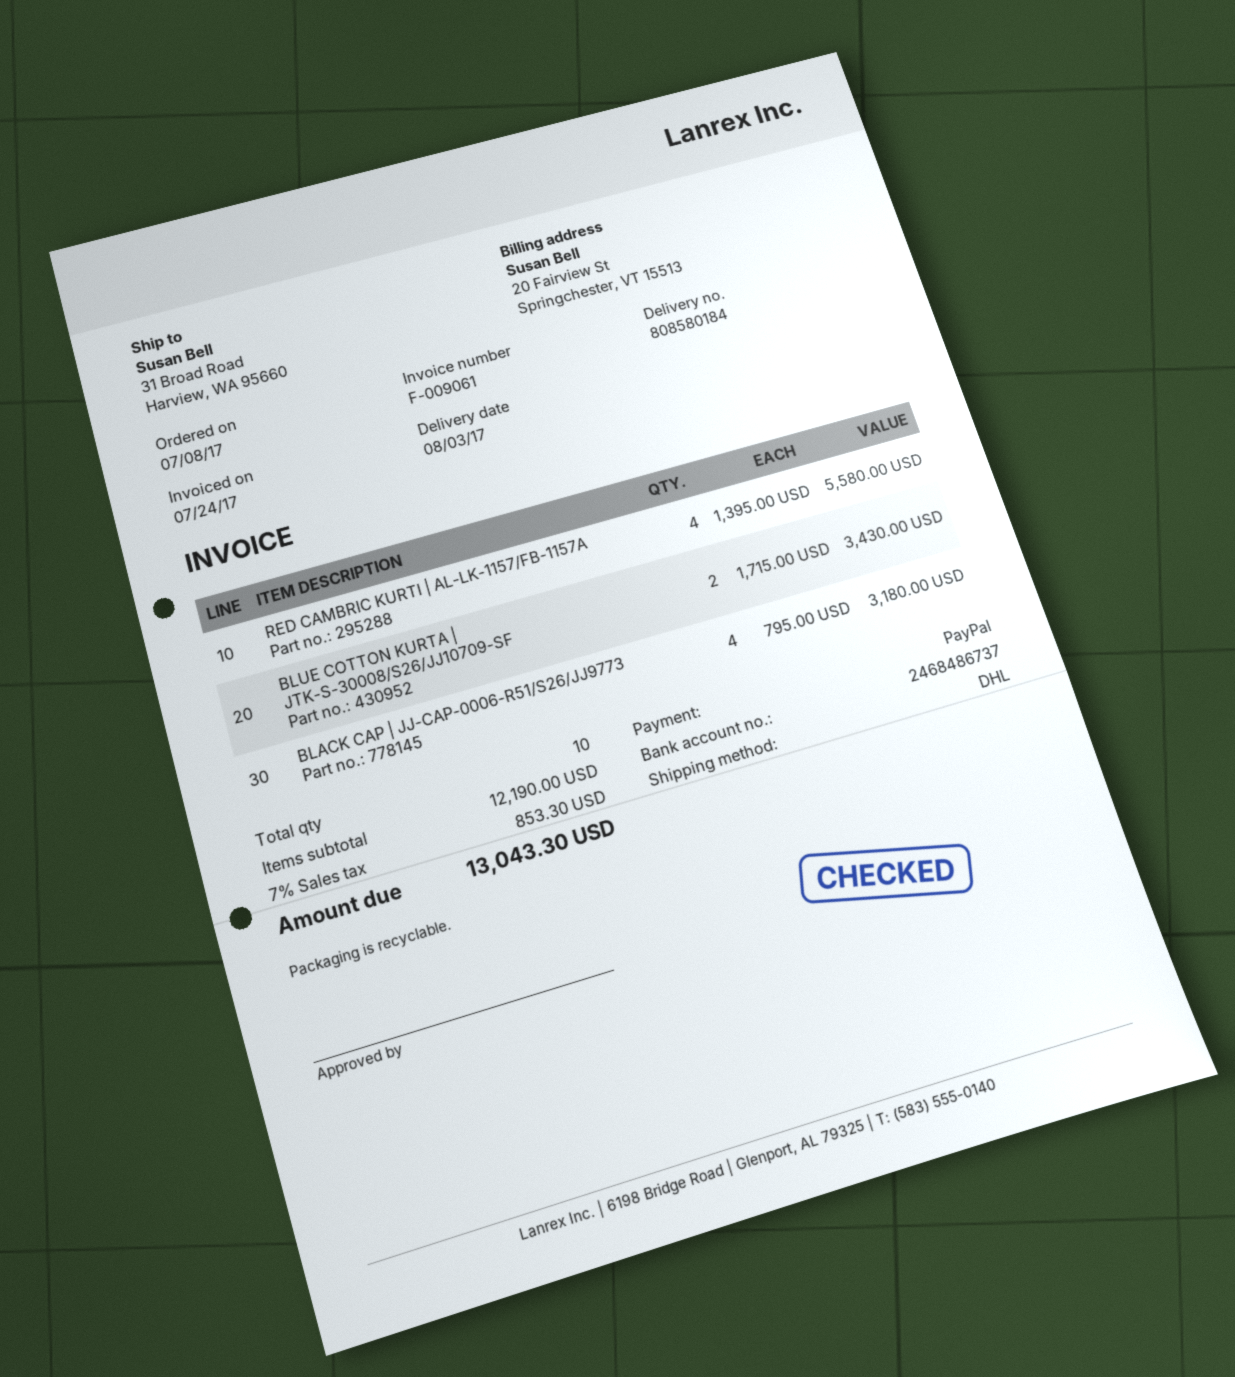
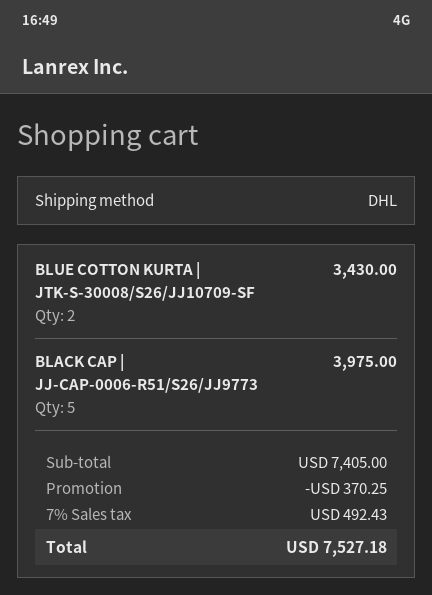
RED CAMBRIC KURTI | AL-LK-1157/FB-1157A: 4 for 5580.00 -> none
BLACK CAP | JJ-CAP-0006-R51/S26/JJ9773: 4 for 3180.00 -> 5 for 3975.00
subtotal: 12190.00 -> 7405.00
discount: none -> 370.25
tax: 7% = 853.30 -> 7% = 492.43
total: 13043.30 -> 7527.18

